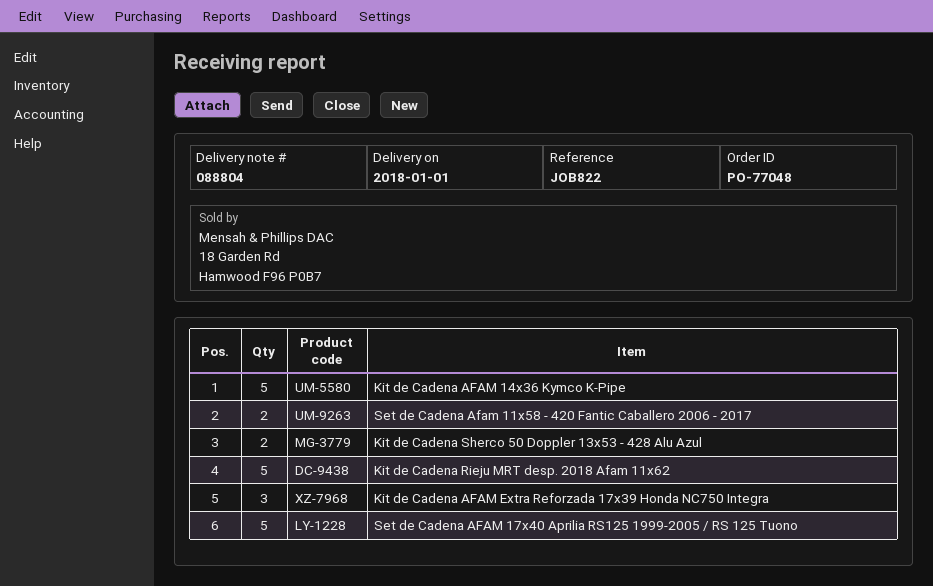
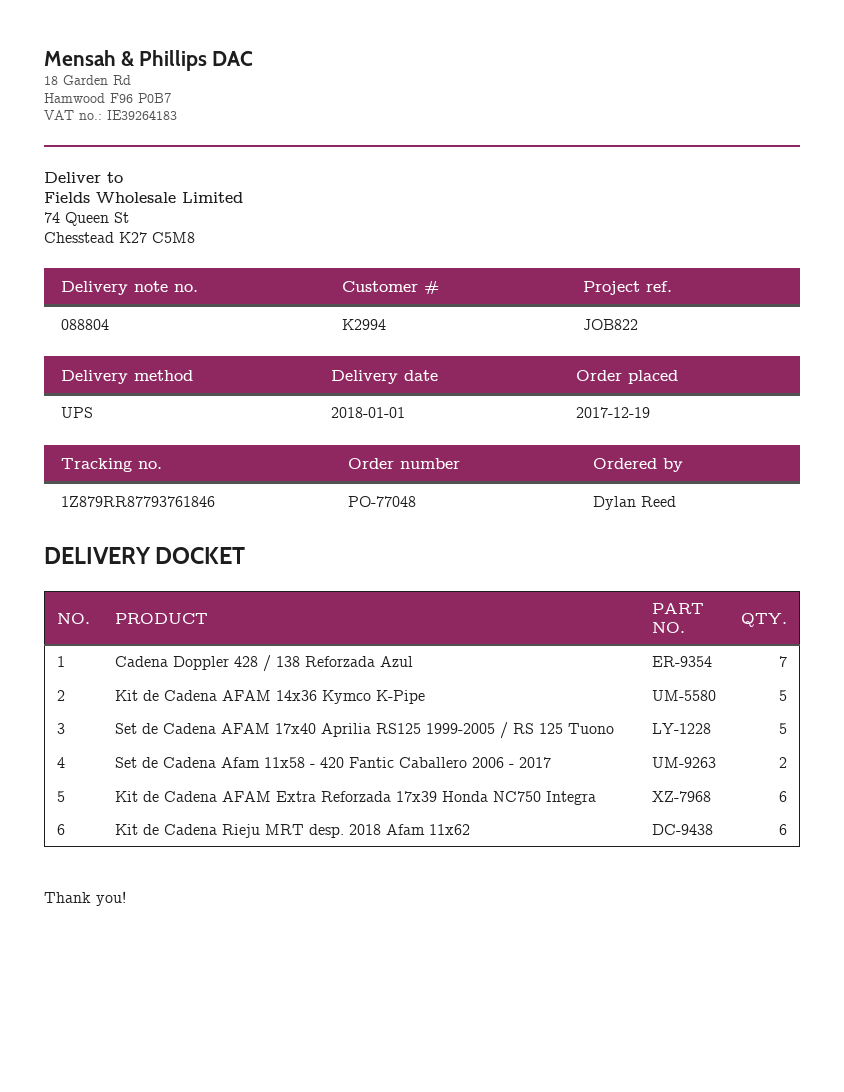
Kit de Cadena Sherco 50 Doppler 13x53 - 428 Alu Azul: 2 -> none
Kit de Cadena Rieju MRT desp. 2018 Afam 11x62: 5 -> 6
Kit de Cadena AFAM Extra Reforzada 17x39 Honda NC750 Integra: 3 -> 6
Cadena Doppler 428 / 138 Reforzada Azul: none -> 7

